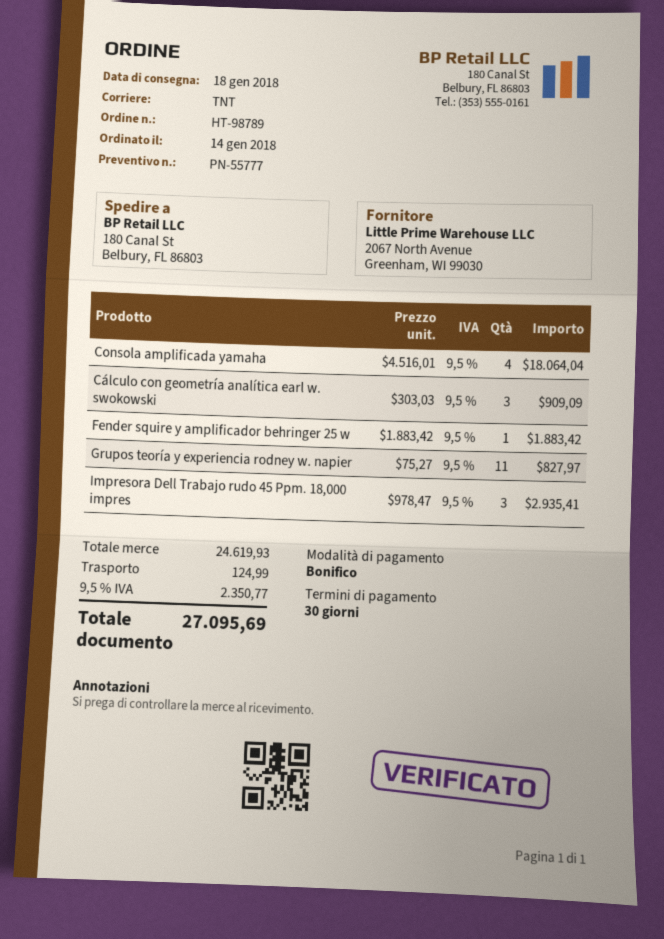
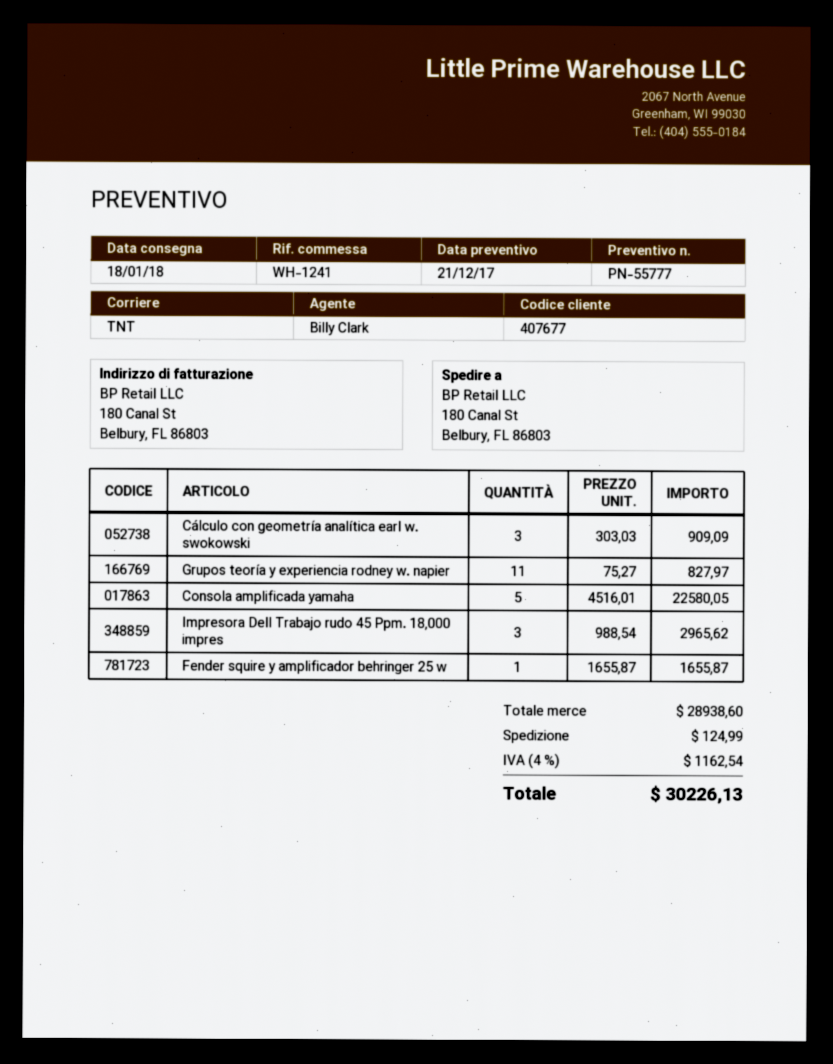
Consola amplificada yamaha: 4 x 4516.01 = 18064.04 -> 5 x 4516.01 = 22580.05
Fender squire y amplificador behringer 25 w: 1 x 1883.42 = 1883.42 -> 1 x 1655.87 = 1655.87
Impresora Dell Trabajo rudo 45 Ppm. 18,000 impres: 3 x 978.47 = 2935.41 -> 3 x 988.54 = 2965.62
subtotal: 24619.93 -> 28938.60
tax: 9.5% = 2350.77 -> 4% = 1162.54
total: 27095.69 -> 30226.13

